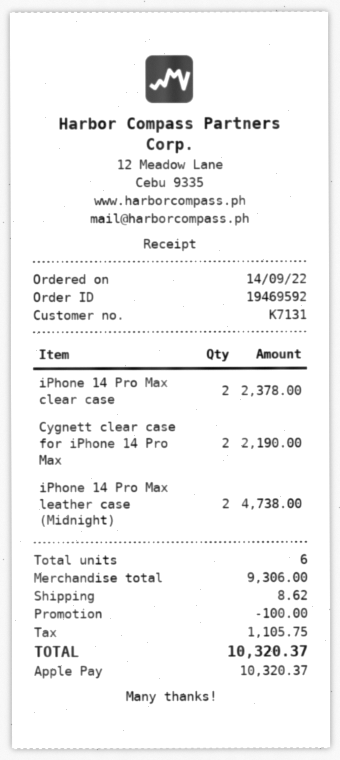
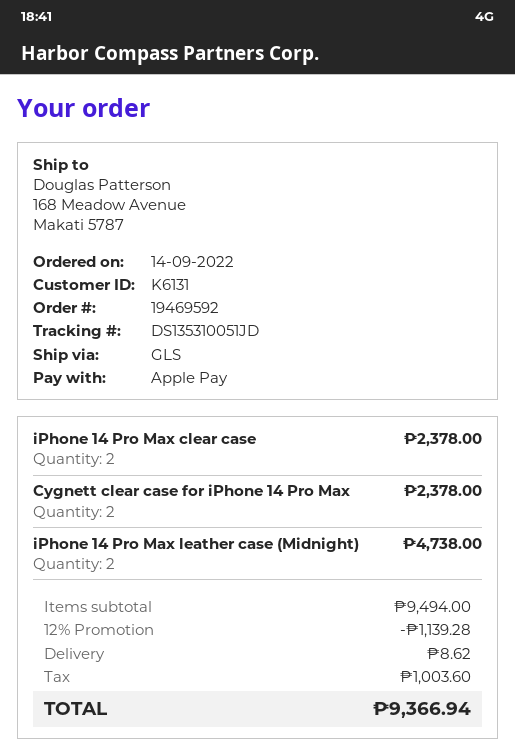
customer number: K7131 -> K6131
Cygnett clear case for iPhone 14 Pro Max: 2 for 2190.00 -> 2 for 2378.00
subtotal: 9306.00 -> 9494.00
discount: 100.00 -> 1139.28
tax: 1105.75 -> 1003.60
total: 10320.37 -> 9366.94

